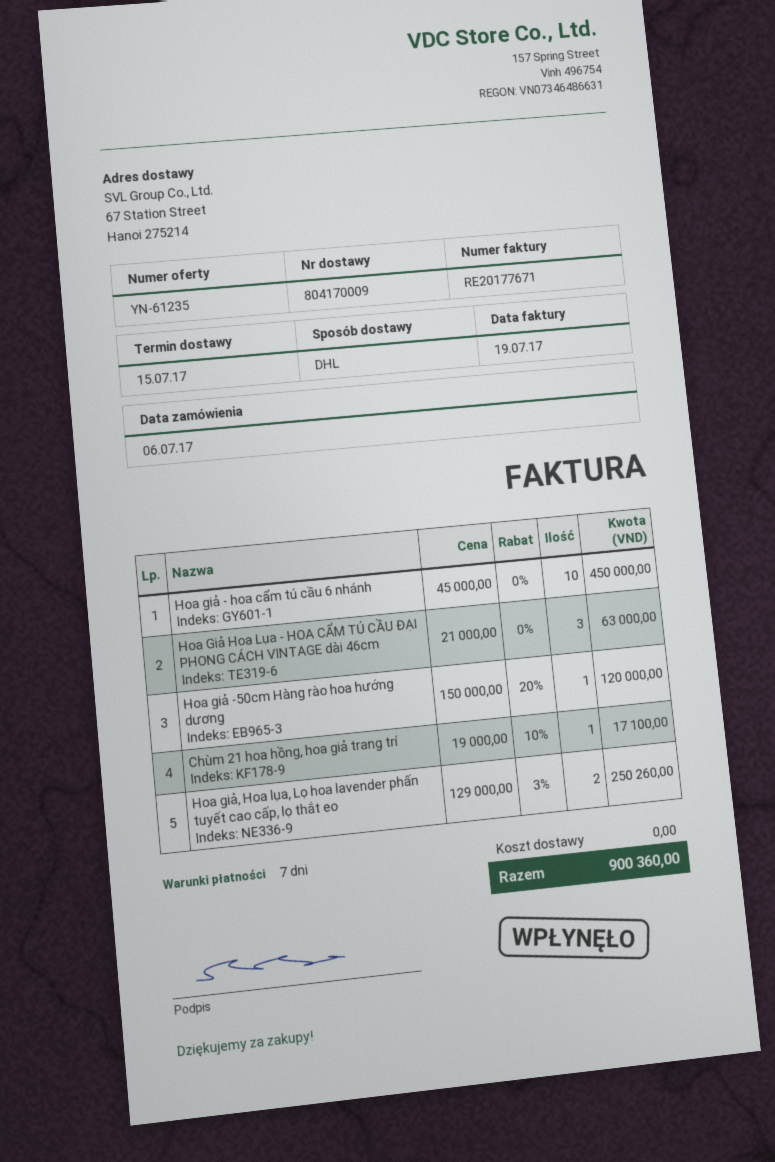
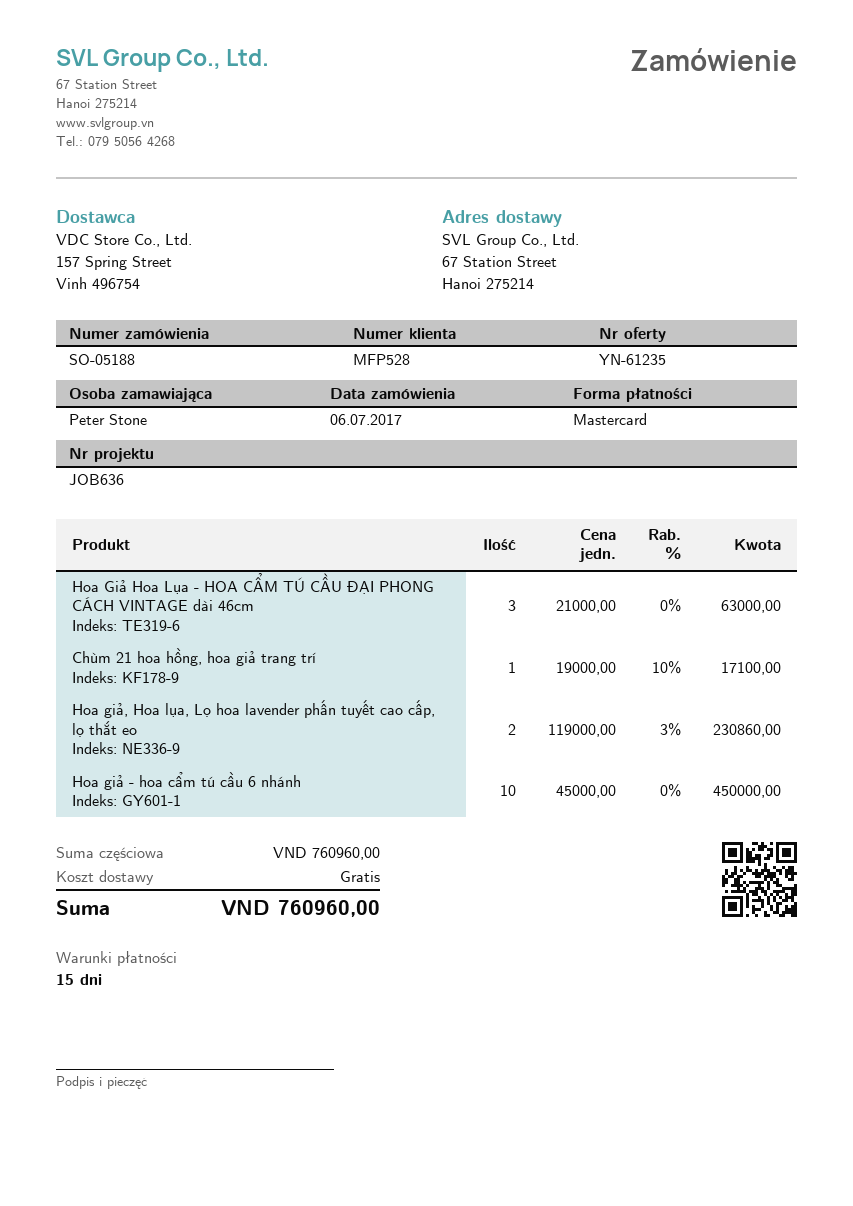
payment terms: 7 days -> 15 days
Hoa giả -50cm Hàng rào hoa hướng dương: 1 x 150000.00 - 20% = 120000.00 -> none
Hoa giả, Hoa lụa, Lọ hoa lavender phấn tuyết cao cấp, lọ thắt eo: 2 x 129000.00 - 3% = 250260.00 -> 2 x 119000.00 - 3% = 230860.00
total: 900360.00 -> 760960.00

